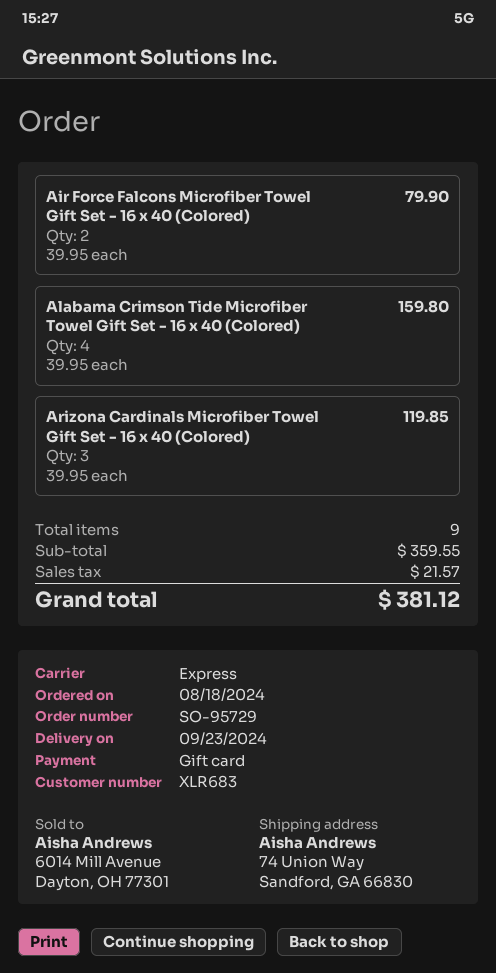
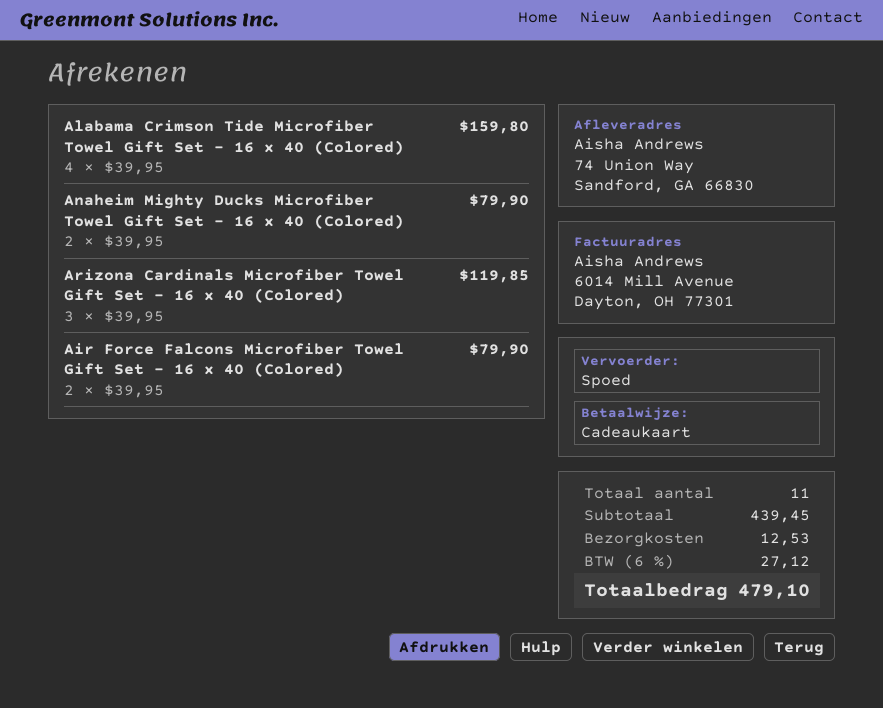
Anaheim Mighty Ducks Microfiber Towel Gift Set - 16 x 40 (Colored): none -> 2 x 39.95 = 79.90
total quantity: 9 -> 11
subtotal: 359.55 -> 439.45
shipping: none -> 12.53
tax: 21.57 -> 27.12
total: 381.12 -> 479.10

